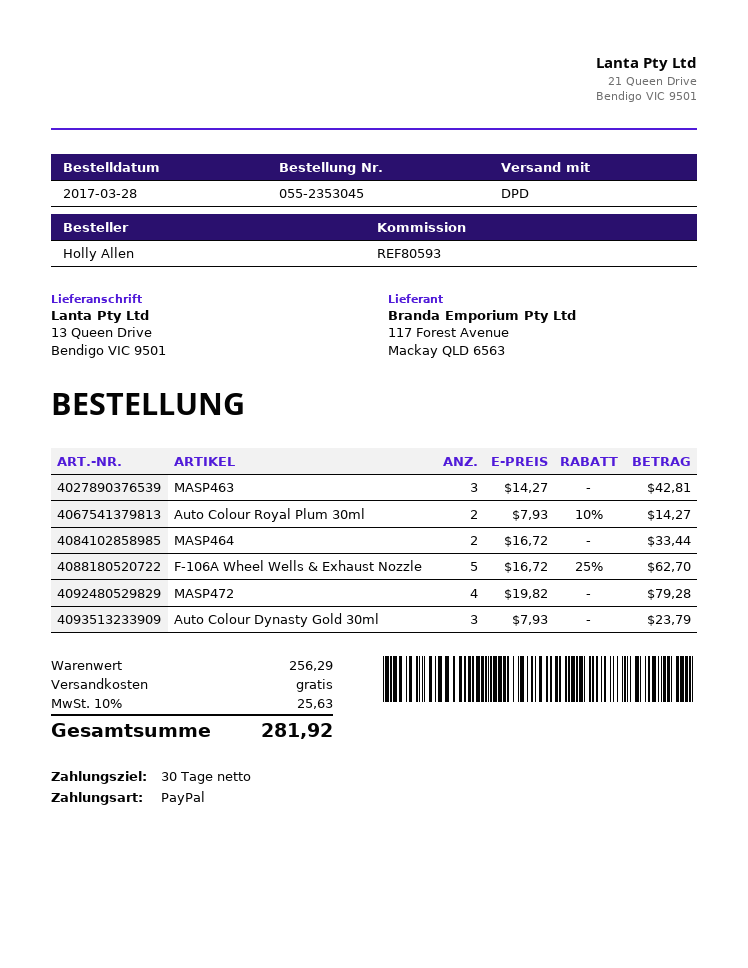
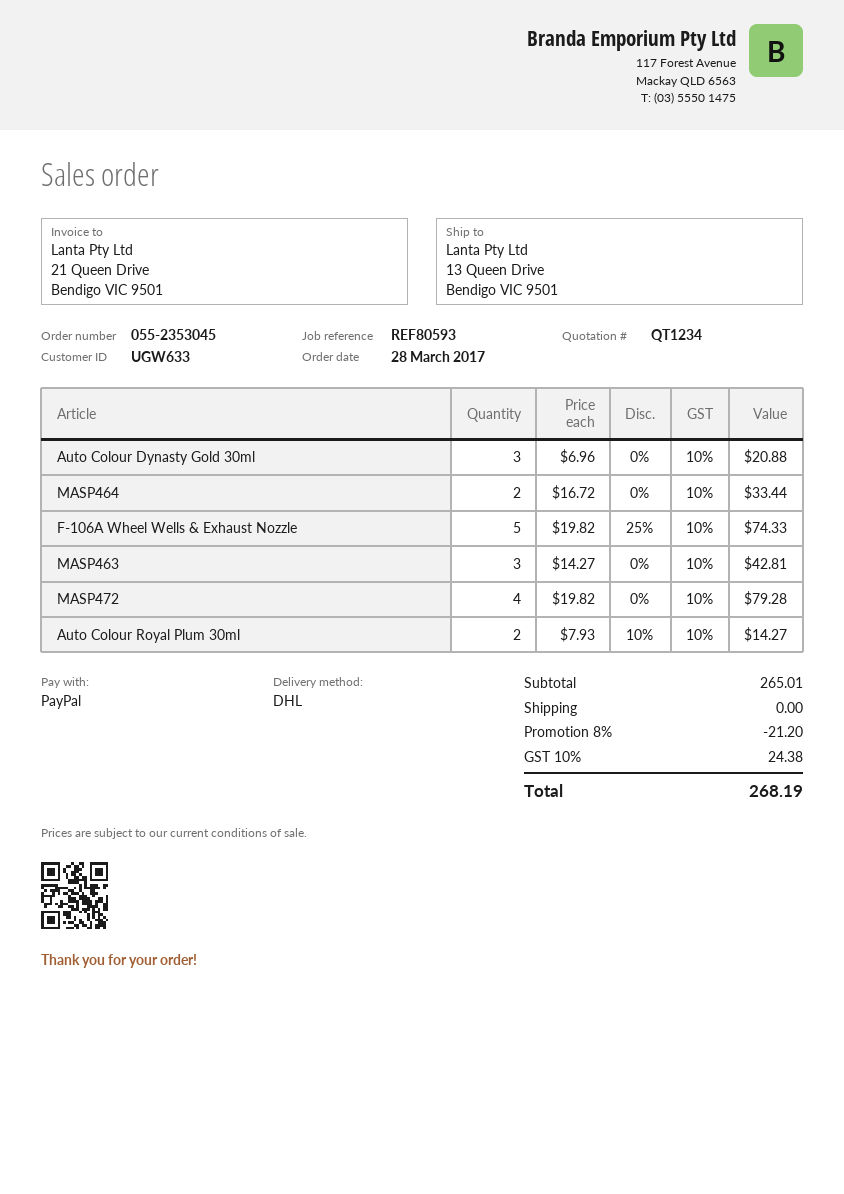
shipping method: DPD -> DHL
F-106A Wheel Wells & Exhaust Nozzle: 5 x 16.72 - 25% = 62.70 -> 5 x 19.82 - 25% = 74.33
Auto Colour Dynasty Gold 30ml: 3 x 7.93 = 23.79 -> 3 x 6.96 = 20.88
subtotal: 256.29 -> 265.01
discount: none -> 8% = 21.20
tax: 10% = 25.63 -> 10% = 24.38
total: 281.92 -> 268.19

